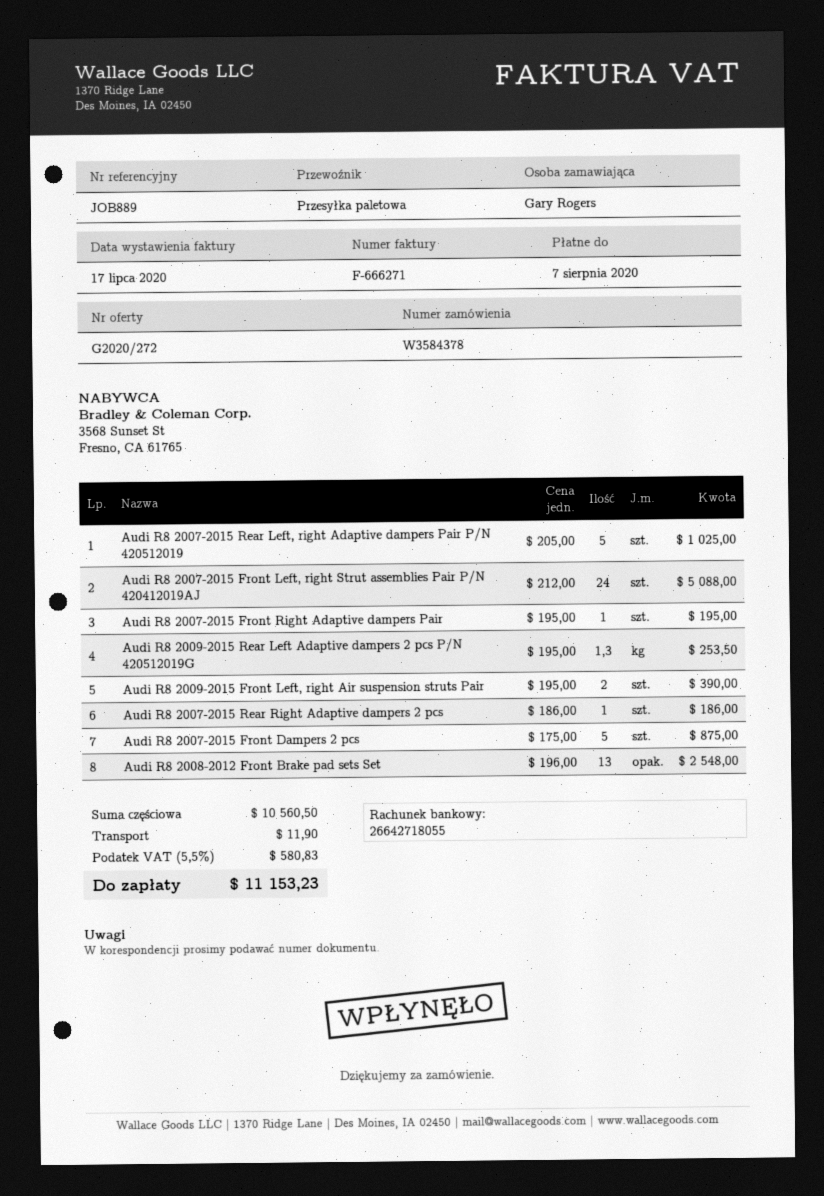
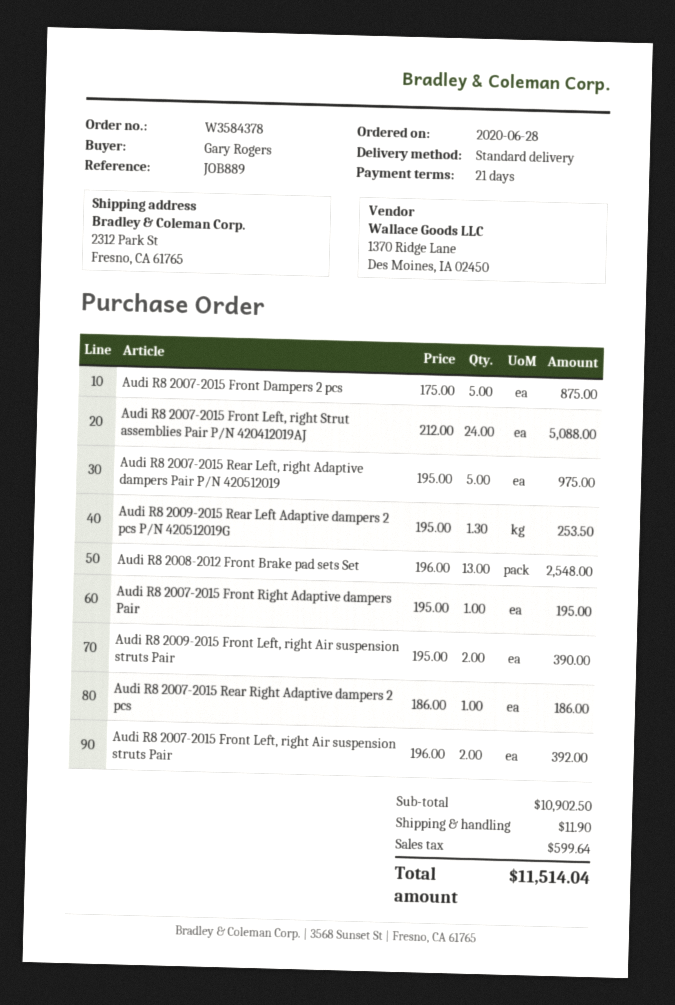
shipping method: pallet freight -> standard
Audi R8 2007-2015 Rear Left, right Adaptive dampers Pair P/N 420512019: 5 x 205.00 = 1025.00 -> 5 x 195.00 = 975.00
Audi R8 2007-2015 Front Left, right Air suspension struts Pair: none -> 2 x 196.00 = 392.00
subtotal: 10560.50 -> 10902.50
tax: 580.83 -> 599.64
total: 11153.23 -> 11514.04

